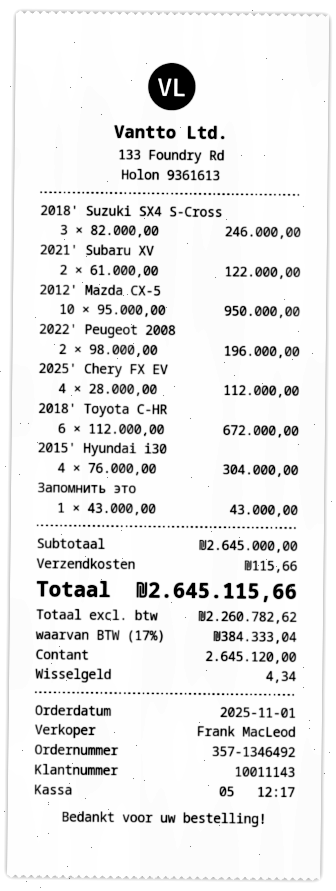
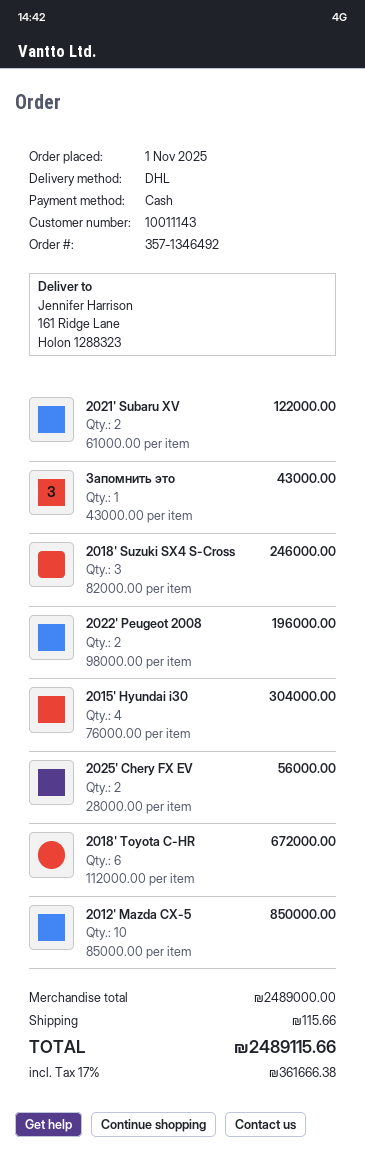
2012' Mazda CX-5: 10 x 95000.00 = 950000.00 -> 10 x 85000.00 = 850000.00
2025' Chery FX EV: 4 x 28000.00 = 112000.00 -> 2 x 28000.00 = 56000.00
subtotal: 2645000.00 -> 2489000.00
tax: 17% = 384333.04 -> 17% = 361666.38
total: 2645115.66 -> 2489115.66

